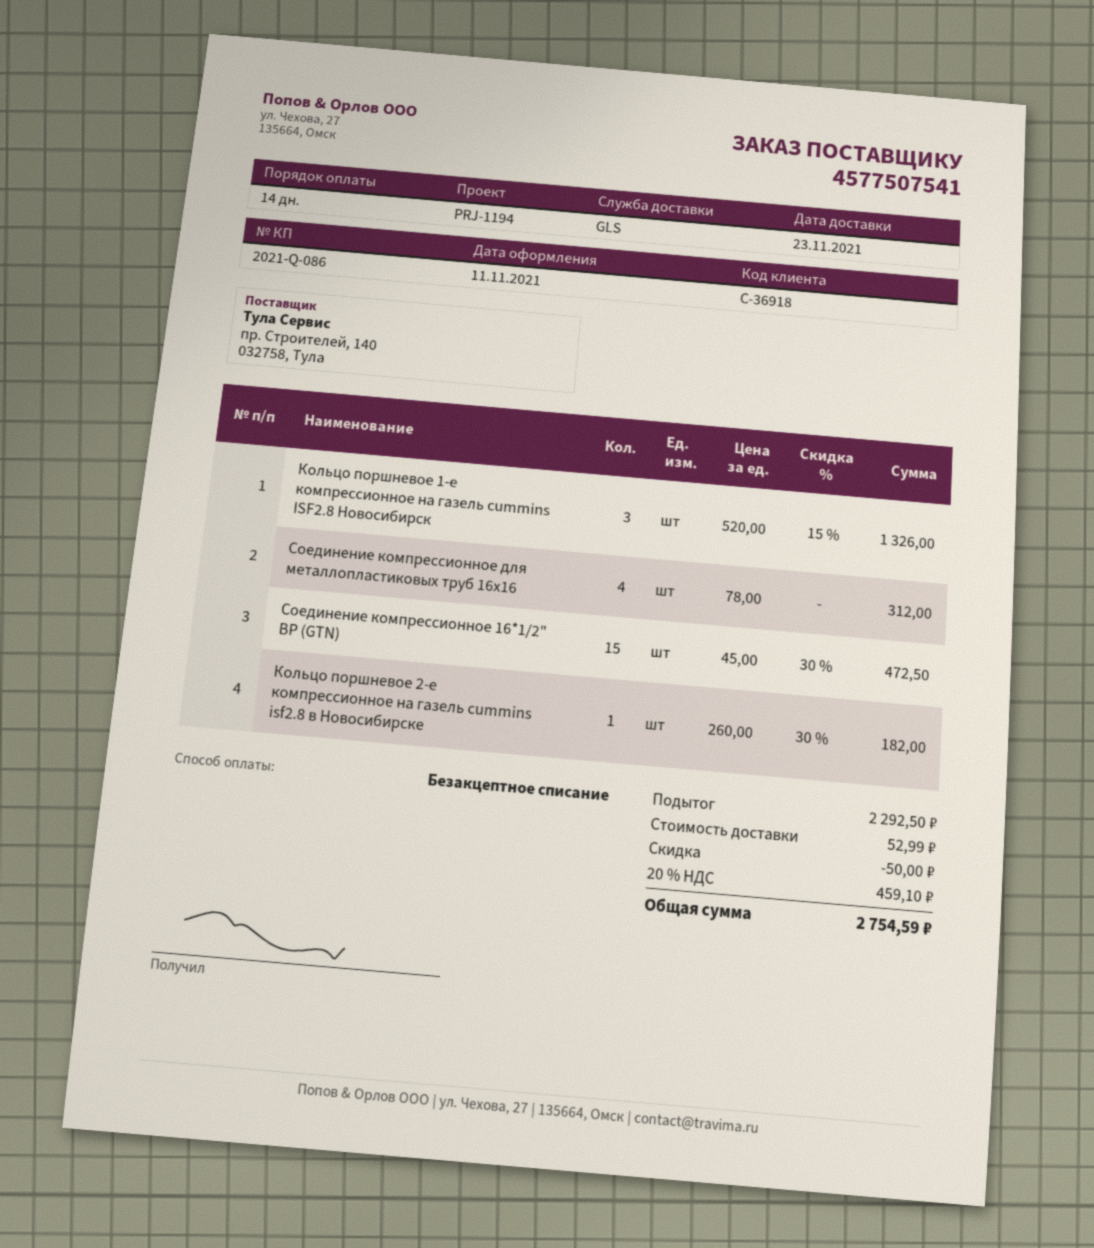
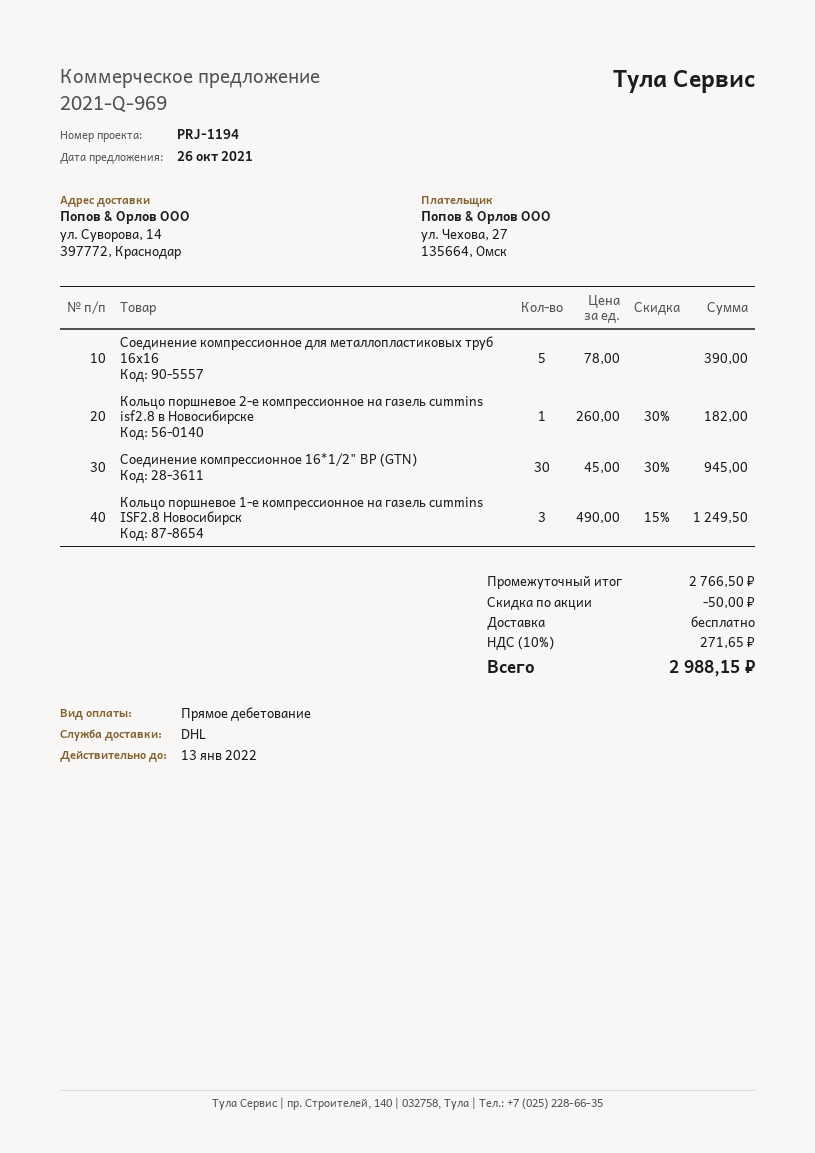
quote number: 2021-Q-086 -> 2021-Q-969
shipping method: GLS -> DHL
Кольцо поршневое 1-е компрессионное на газель cummins ISF2.8 Новосибирск: 3 x 520.00 - 15% = 1326.00 -> 3 x 490.00 - 15% = 1249.50
Соединение компрессионное для металлопластиковых труб 16х16: 4 x 78.00 = 312.00 -> 5 x 78.00 = 390.00
Соединение компрессионное 16*1/2" ВР (GTN): 15 x 45.00 - 30% = 472.50 -> 30 x 45.00 - 30% = 945.00
subtotal: 2292.50 -> 2766.50
shipping: 52.99 -> 0.00
tax: 20% = 459.10 -> 10% = 271.65
total: 2754.59 -> 2988.15

